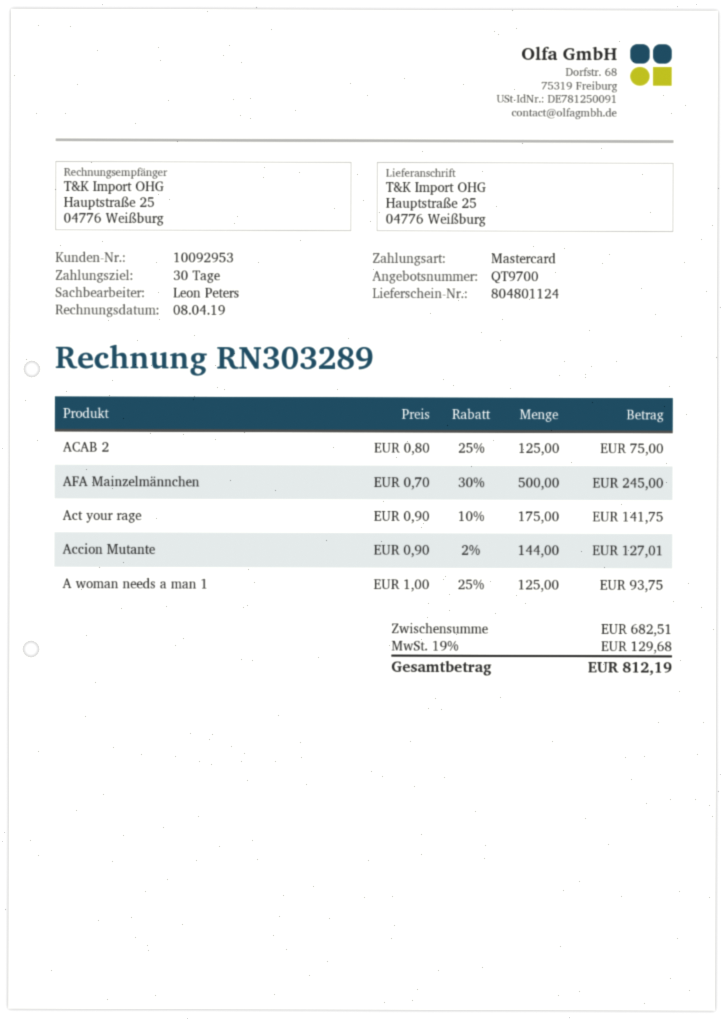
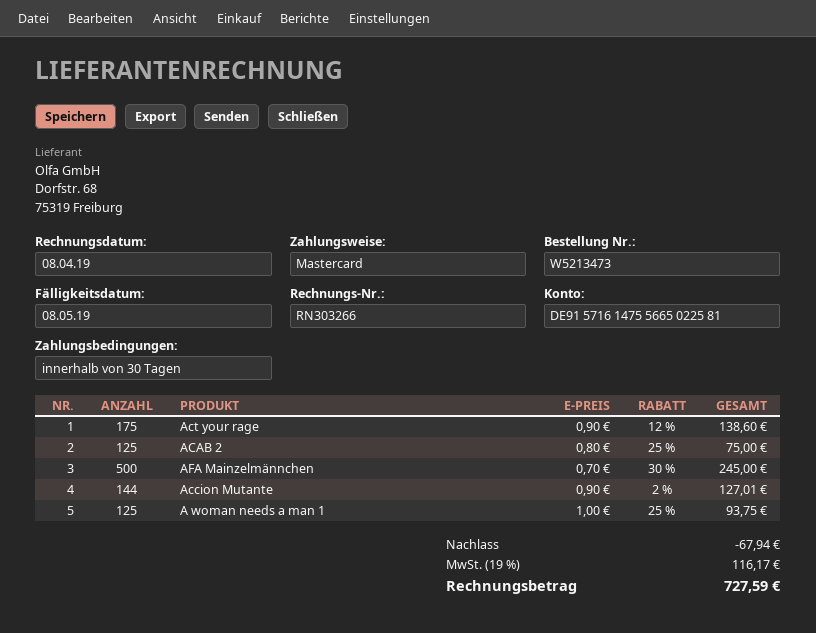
invoice number: RN303289 -> RN303266
Act your rage: 175 x 0.90 - 10% = 141.75 -> 175 x 0.90 - 12% = 138.60
discount: none -> 67.94
tax: 19% = 129.68 -> 19% = 116.17
total: 812.19 -> 727.59

